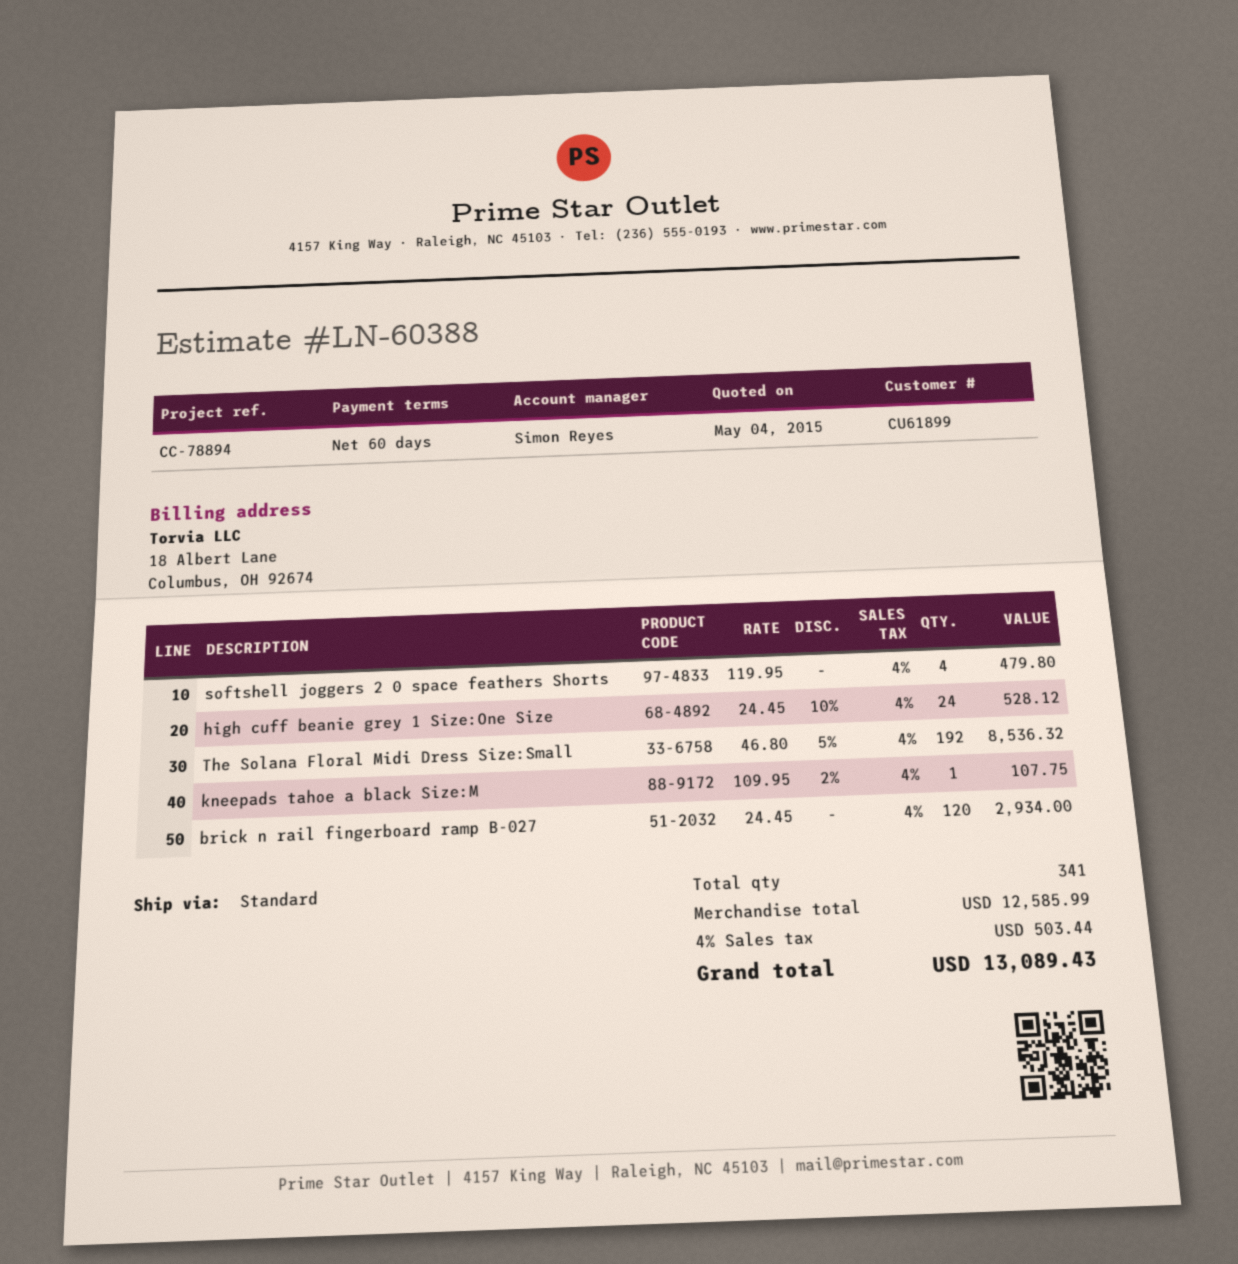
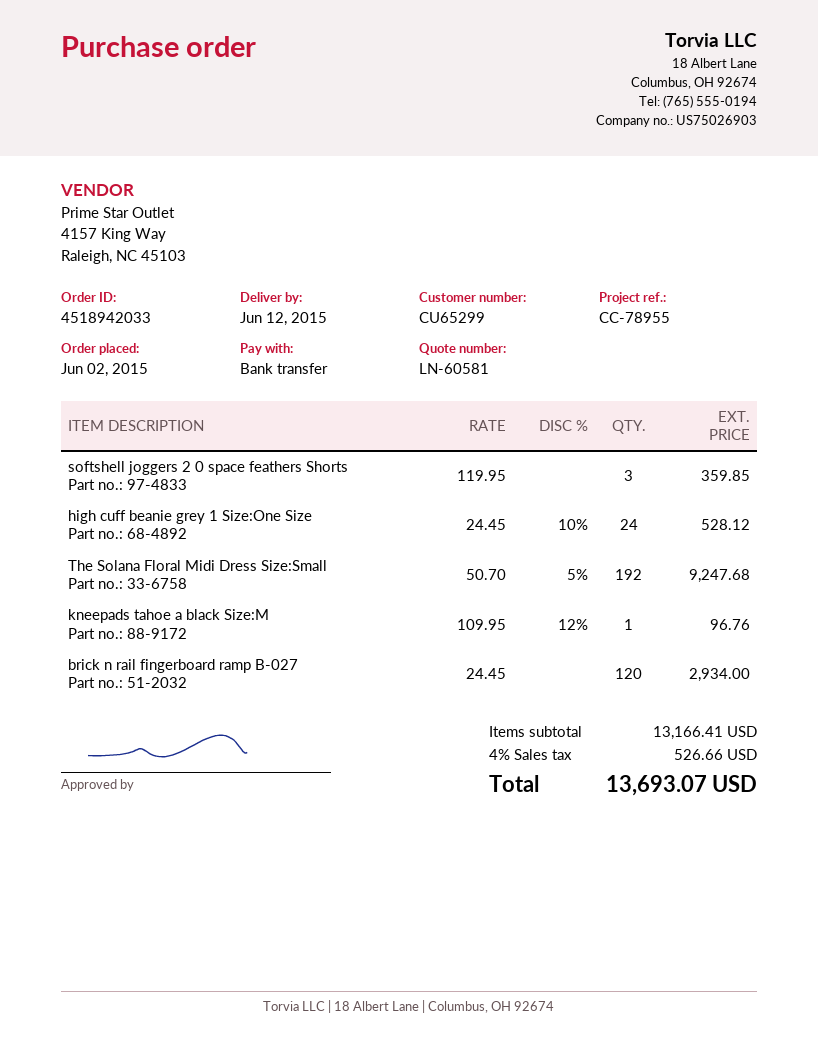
quote number: LN-60388 -> LN-60581
customer number: CU61899 -> CU65299
reference: CC-78894 -> CC-78955
softshell joggers 2 0 space feathers Shorts: 4 x 119.95 = 479.80 -> 3 x 119.95 = 359.85
The Solana Floral Midi Dress Size:Small: 192 x 46.80 - 5% = 8536.32 -> 192 x 50.70 - 5% = 9247.68
kneepads tahoe a black Size:M: 1 x 109.95 - 2% = 107.75 -> 1 x 109.95 - 12% = 96.76
subtotal: 12585.99 -> 13166.41
tax: 4% = 503.44 -> 4% = 526.66
total: 13089.43 -> 13693.07

